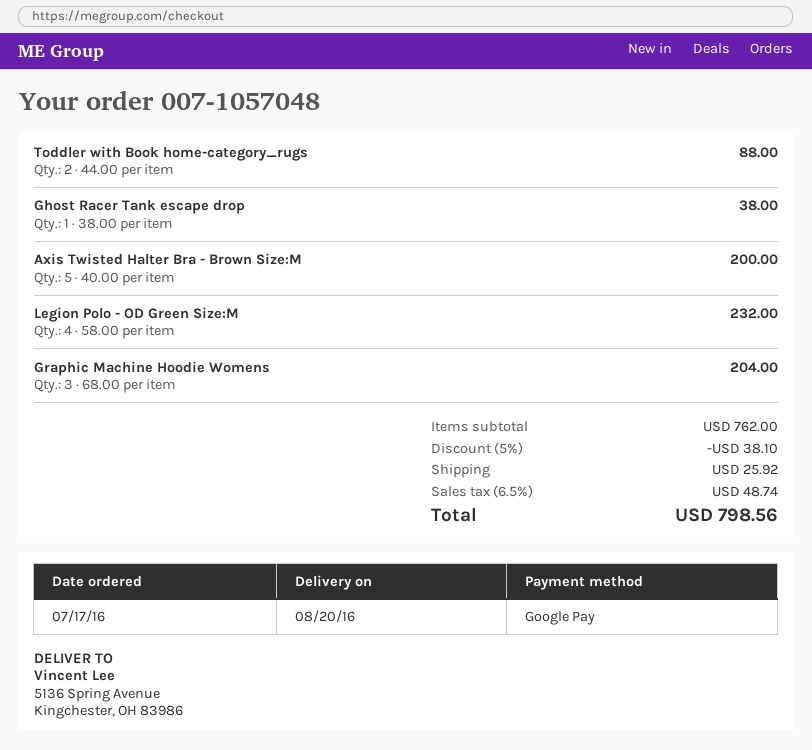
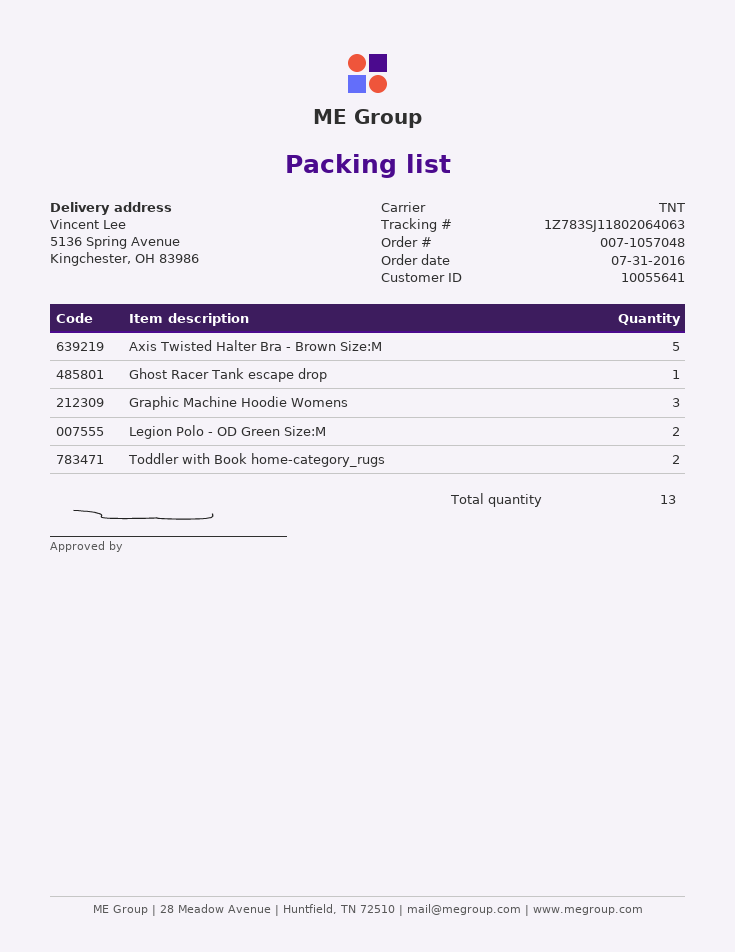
order date: 2016-07-17 -> 2016-07-31
Legion Polo - OD Green Size:M: 4 -> 2

